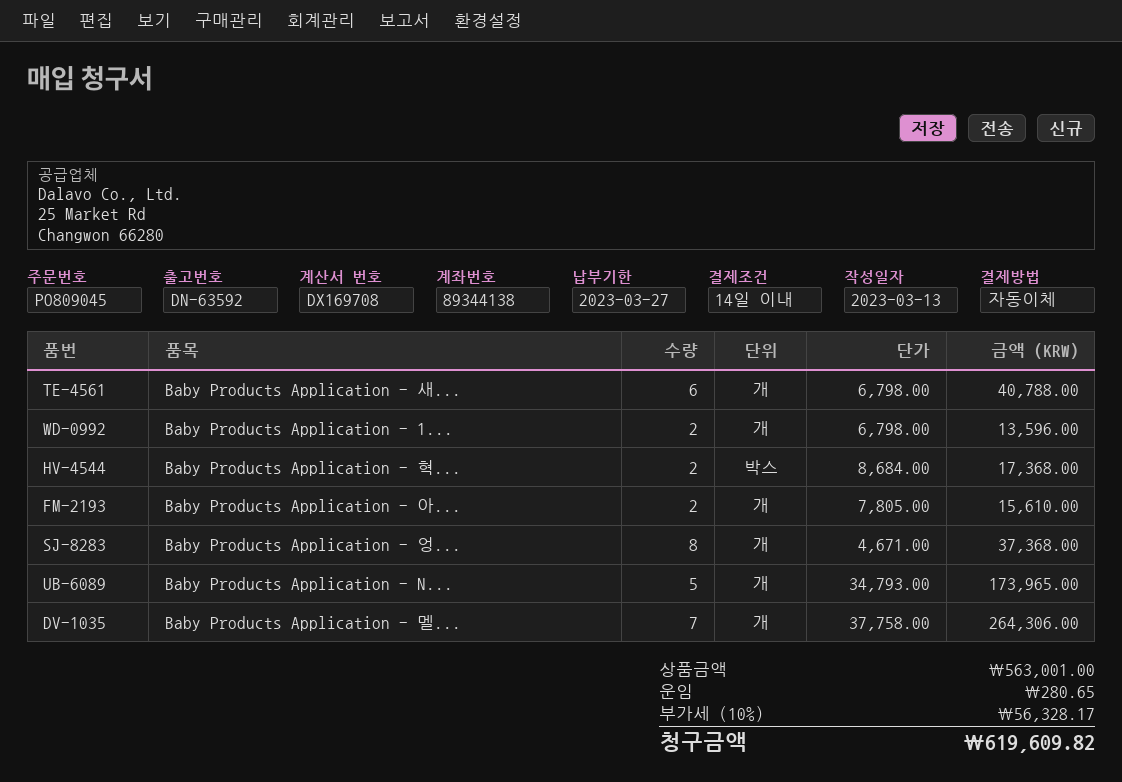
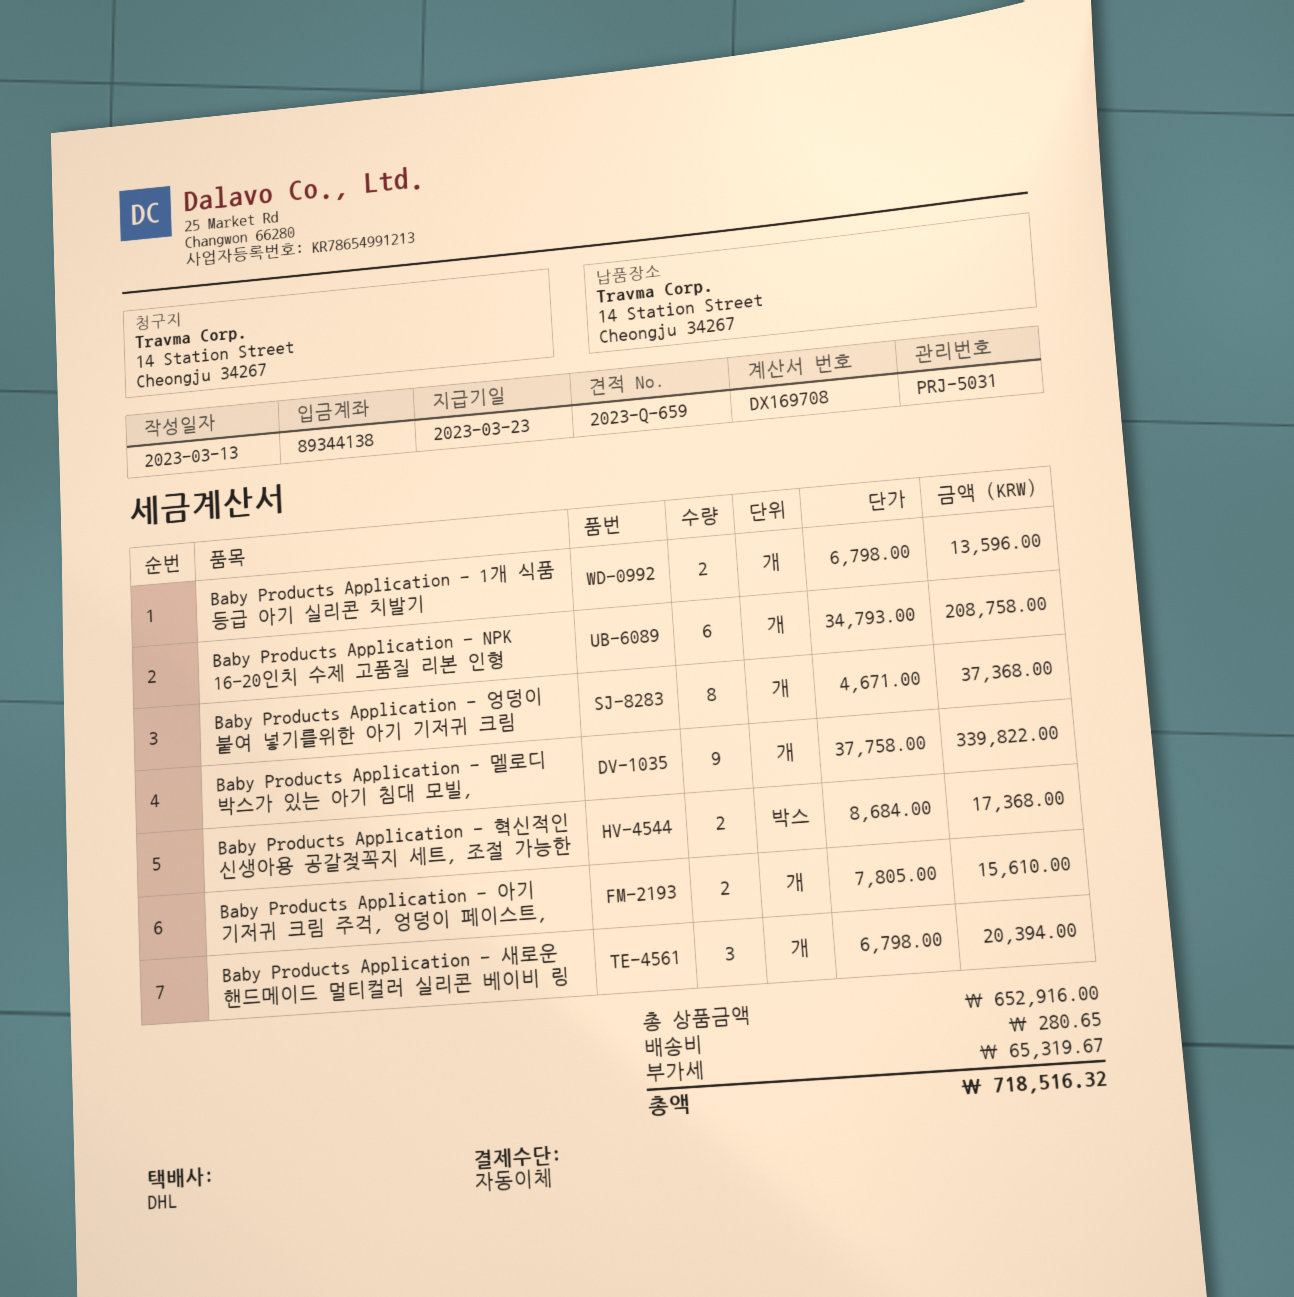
due date: 2023-03-27 -> 2023-03-23
Baby Products Application - 새...: 6 x 6798.00 = 40788.00 -> 3 x 6798.00 = 20394.00
Baby Products Application - N...: 5 x 34793.00 = 173965.00 -> 6 x 34793.00 = 208758.00
Baby Products Application - 멜...: 7 x 37758.00 = 264306.00 -> 9 x 37758.00 = 339822.00
subtotal: 563001.00 -> 652916.00
tax: 56328.17 -> 65319.67
total: 619609.82 -> 718516.32

